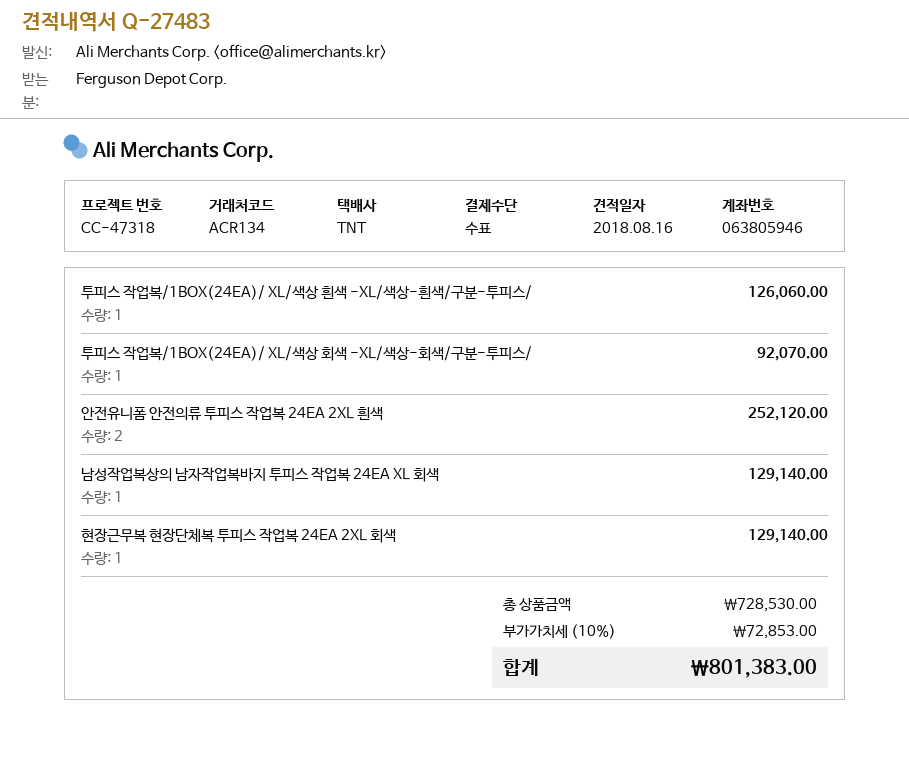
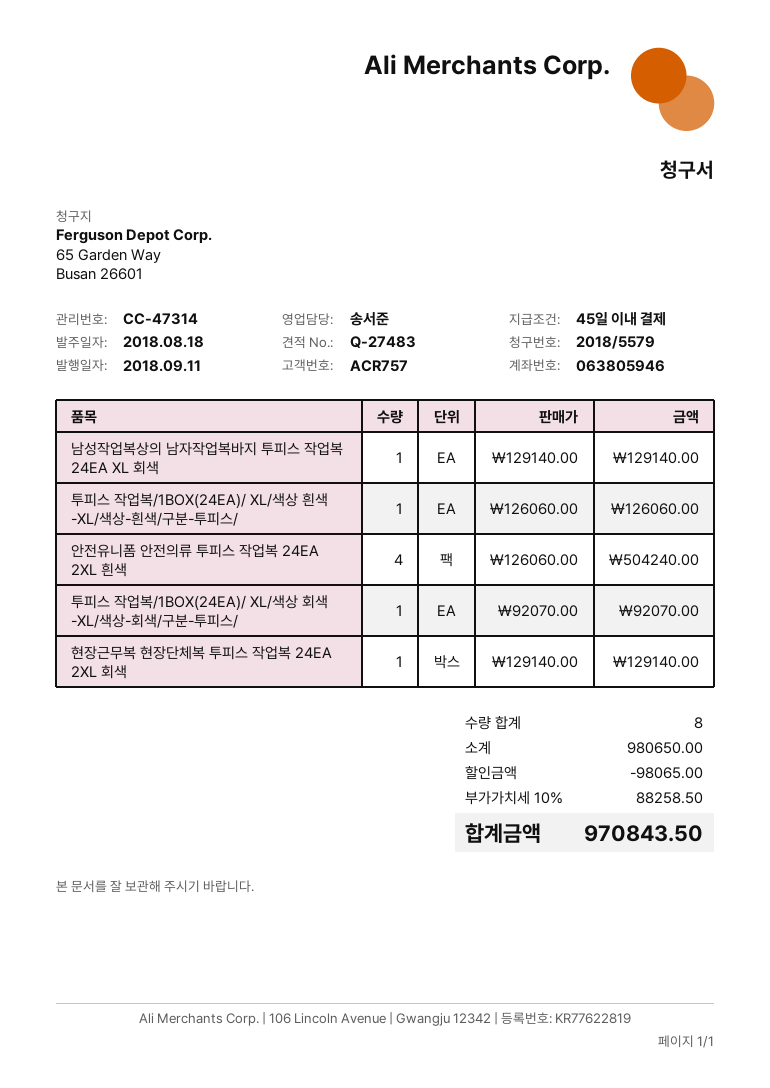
customer number: ACR134 -> ACR757
reference: CC-47318 -> CC-47314
안전유니폼 안전의류 투피스 작업복 24EA 2XL 흰색: 2 for 252120.00 -> 4 for 504240.00
subtotal: 728530.00 -> 980650.00
discount: none -> 98065.00
tax: 10% = 72853.00 -> 10% = 88258.50
total: 801383.00 -> 970843.50

